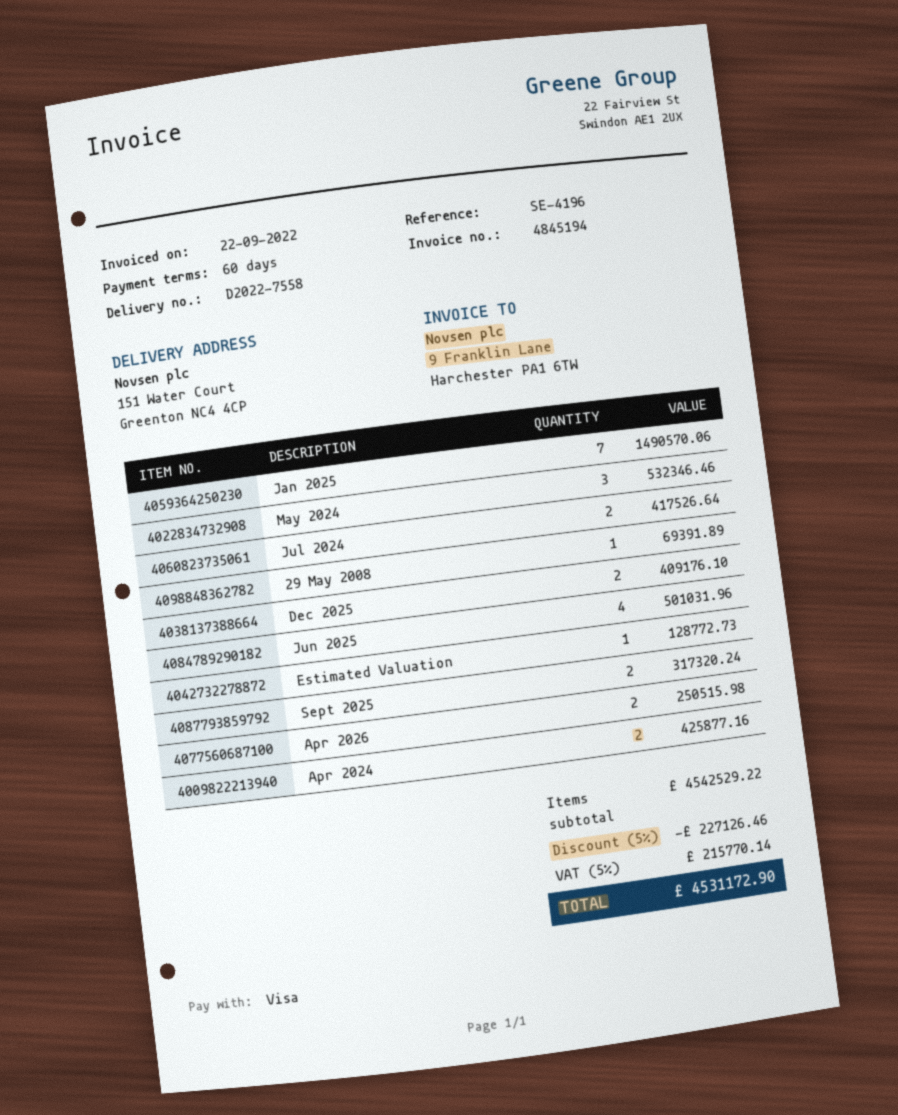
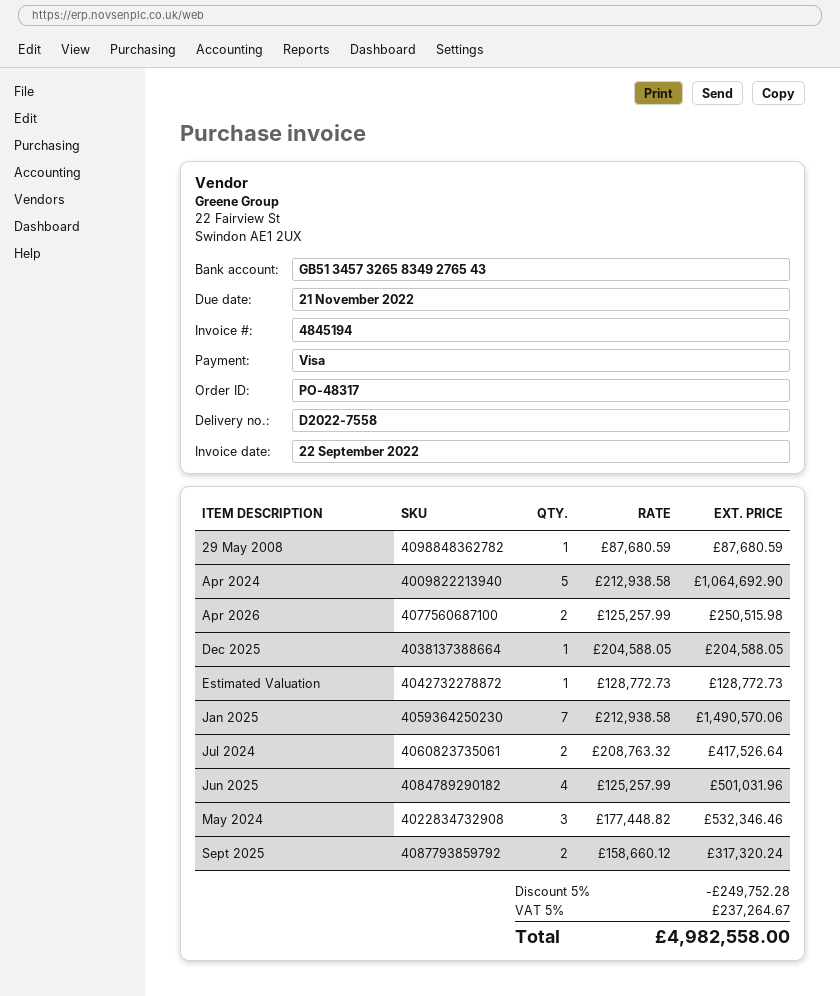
29 May 2008: 1 for 69391.89 -> 1 for 87680.59
Dec 2025: 2 for 409176.10 -> 1 for 204588.05
Apr 2024: 2 for 425877.16 -> 5 for 1064692.90
discount: 5% = 227126.46 -> 5% = 249752.28
tax: 5% = 215770.14 -> 5% = 237264.67
total: 4531172.90 -> 4982558.00

